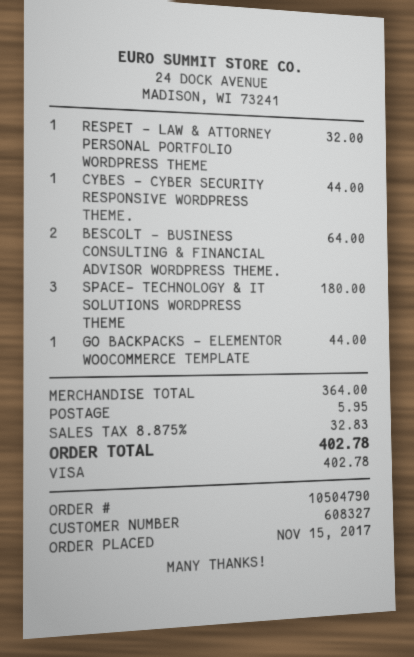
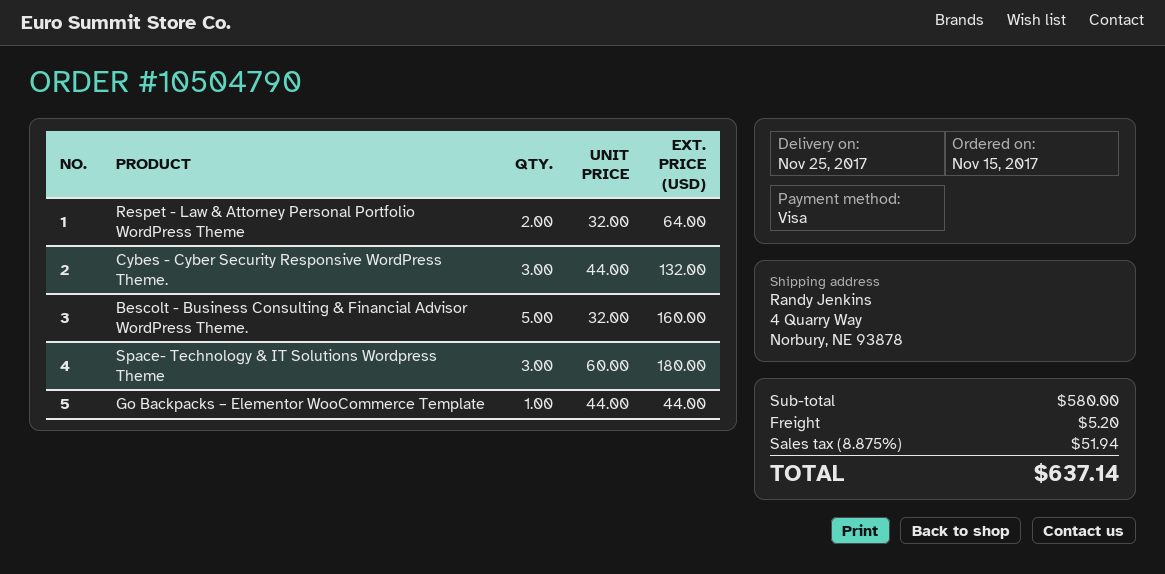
RESPET - LAW & ATTORNEY PERSONAL PORTFOLIO WORDPRESS THEME: 1 for 32.00 -> 2 for 64.00
CYBES - CYBER SECURITY RESPONSIVE WORDPRESS THEME.: 1 for 44.00 -> 3 for 132.00
BESCOLT - BUSINESS CONSULTING & FINANCIAL ADVISOR WORDPRESS THEME.: 2 for 64.00 -> 5 for 160.00
subtotal: 364.00 -> 580.00
shipping: 5.95 -> 5.20
tax: 8.875% = 32.83 -> 8.875% = 51.94
total: 402.78 -> 637.14

